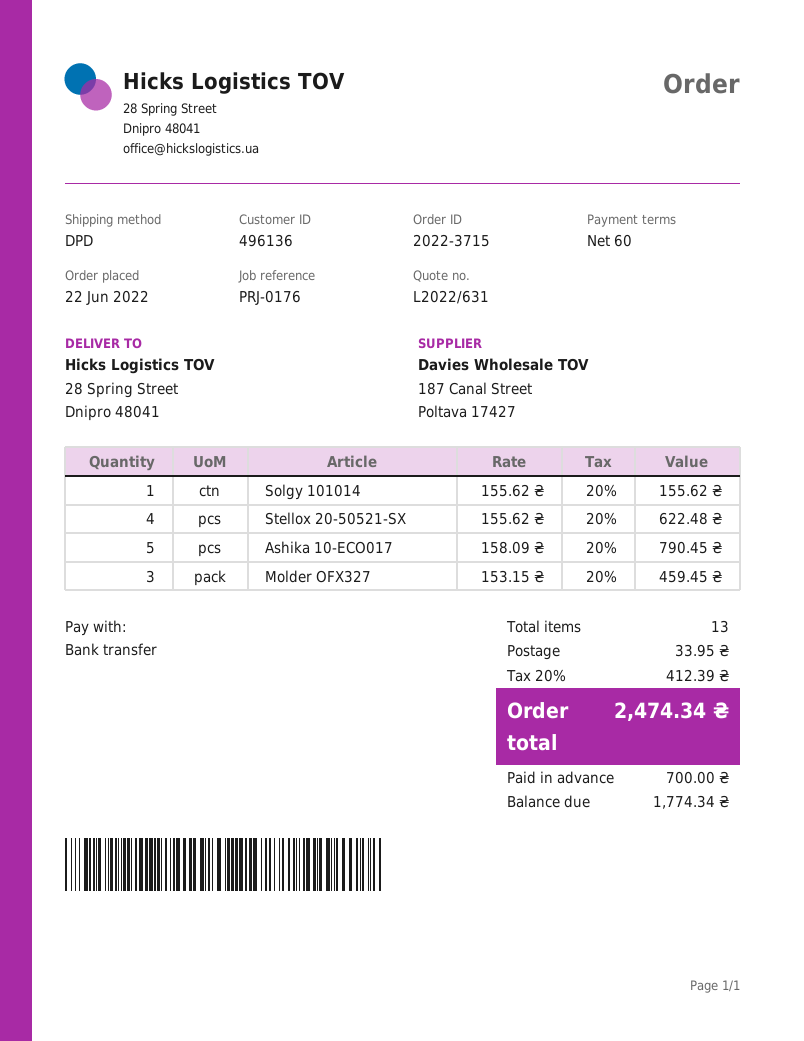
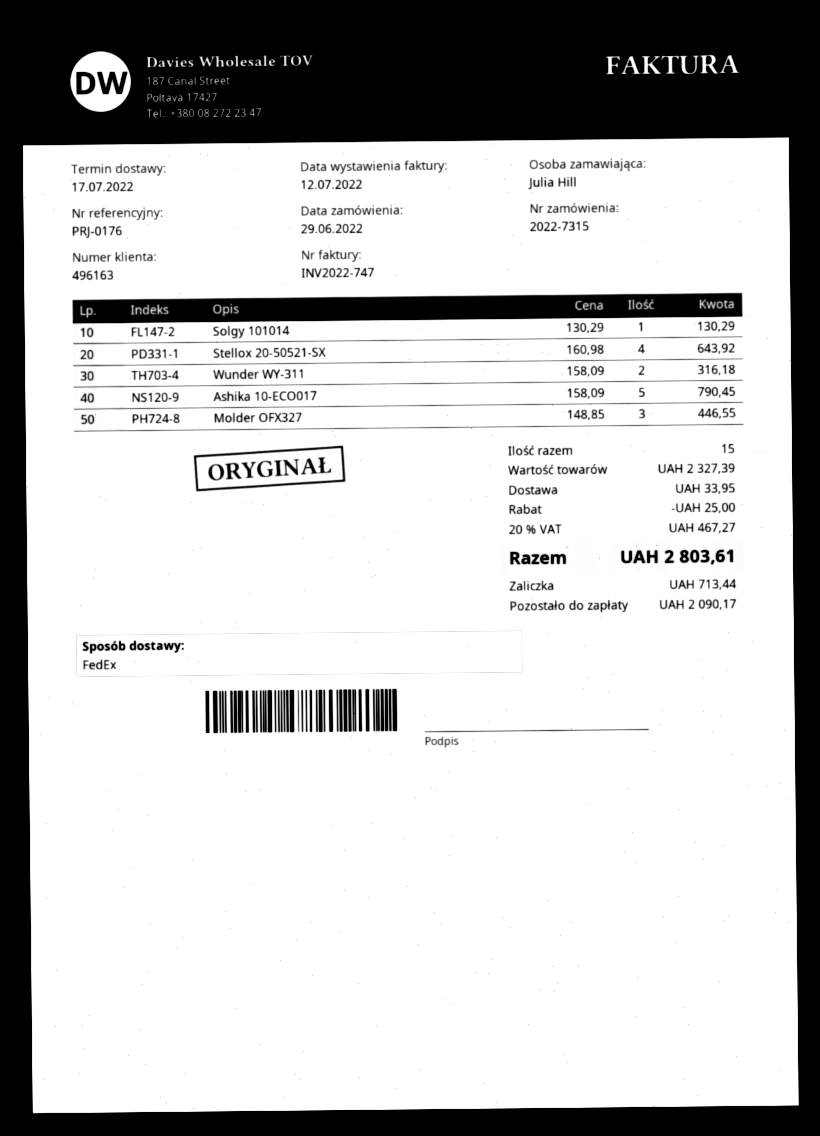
order number: 2022-3715 -> 2022-7315
order date: 2022-06-22 -> 2022-06-29
customer number: 496136 -> 496163
shipping method: DPD -> FedEx
Solgy 101014: 1 x 155.62 = 155.62 -> 1 x 130.29 = 130.29
Stellox 20-50521-SX: 4 x 155.62 = 622.48 -> 4 x 160.98 = 643.92
Molder OFX327: 3 x 153.15 = 459.45 -> 3 x 148.85 = 446.55
Wunder WY-311: none -> 2 x 158.09 = 316.18
total quantity: 13 -> 15
discount: none -> 25.00
tax: 20% = 412.39 -> 20% = 467.27
total: 2474.34 -> 2803.61
deposit: 700.00 -> 713.44
balance: 1774.34 -> 2090.17

